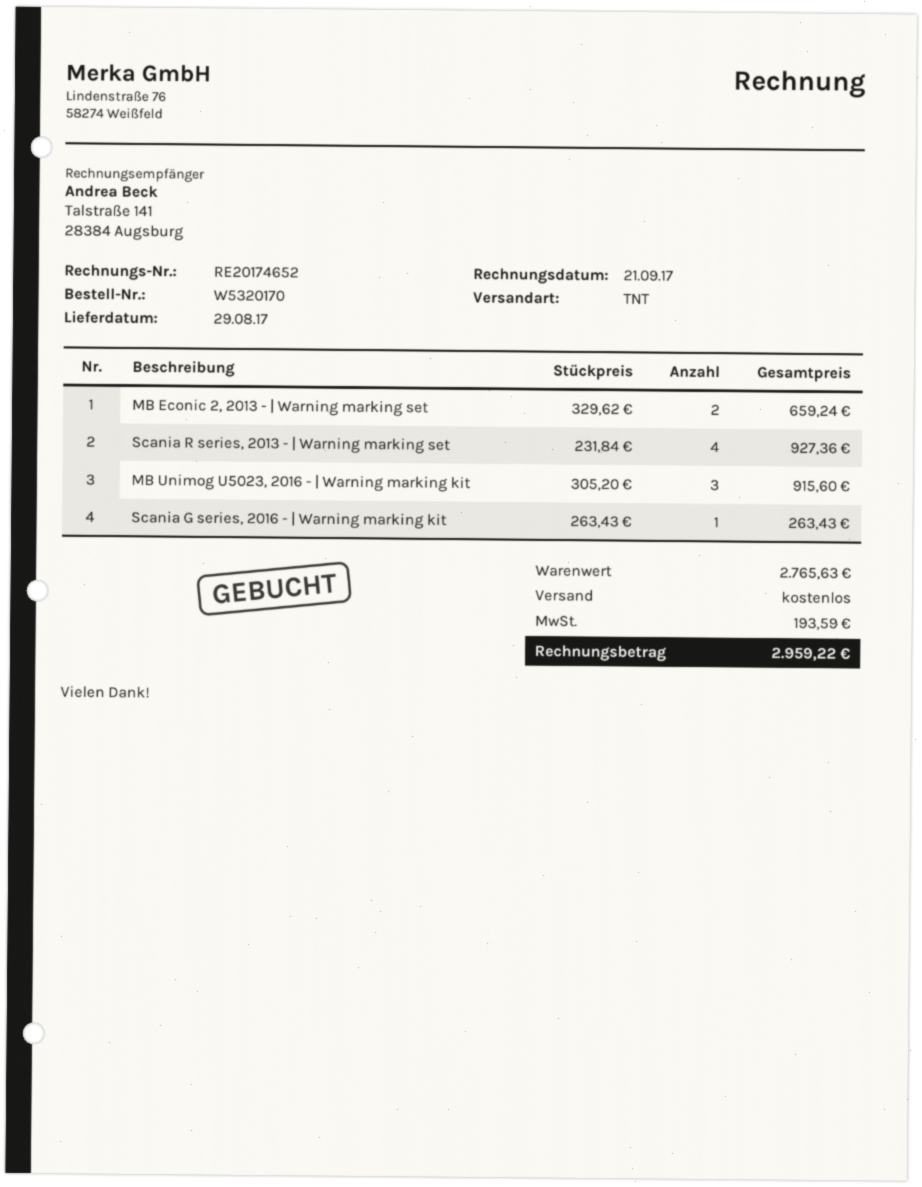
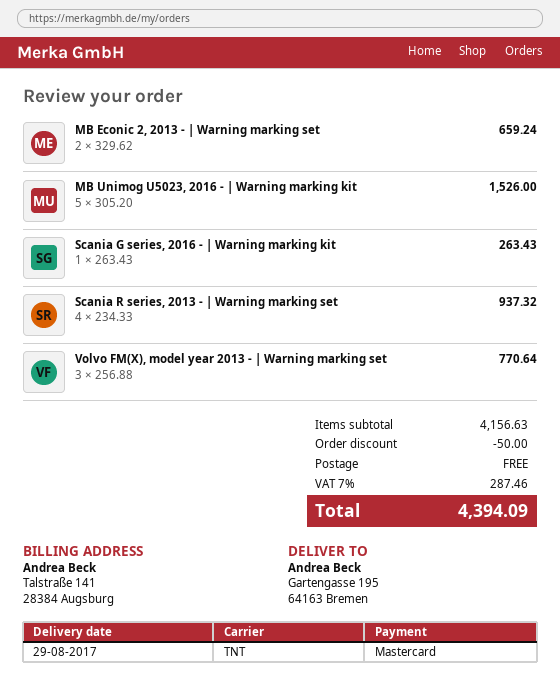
Scania R series, 2013 - | Warning marking set: 4 x 231.84 = 927.36 -> 4 x 234.33 = 937.32
MB Unimog U5023, 2016 - | Warning marking kit: 3 x 305.20 = 915.60 -> 5 x 305.20 = 1526.00
Volvo FM(X), model year 2013 - | Warning marking set: none -> 3 x 256.88 = 770.64
subtotal: 2765.63 -> 4156.63
discount: none -> 50.00
tax: 193.59 -> 287.46
total: 2959.22 -> 4394.09

